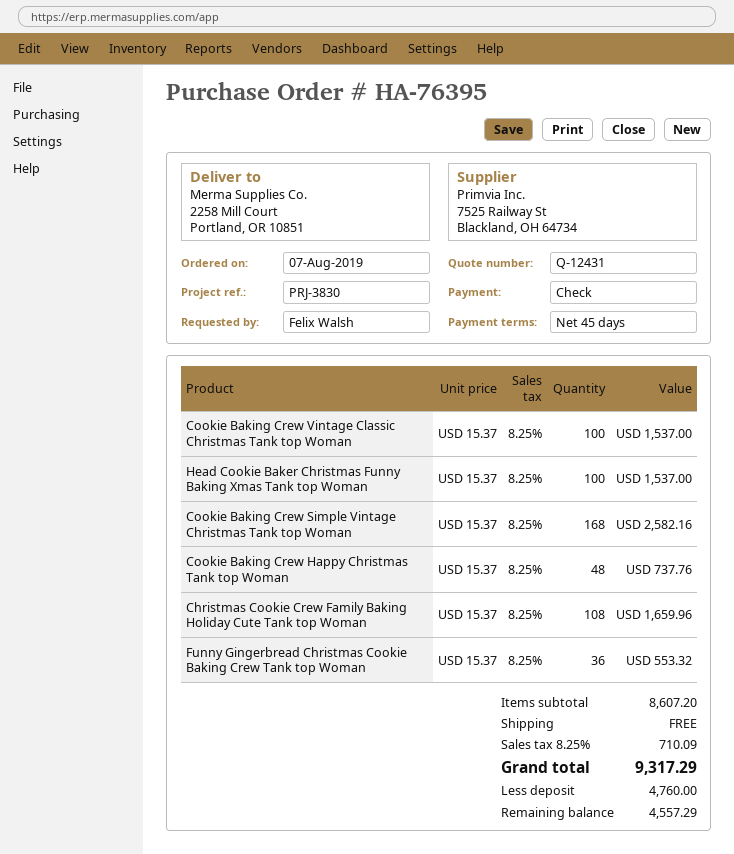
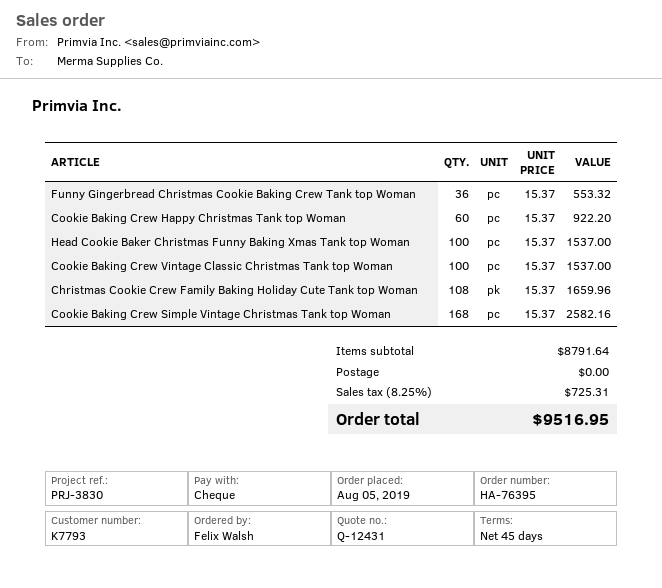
order date: 2019-08-07 -> 2019-08-05
Cookie Baking Crew Happy Christmas Tank top Woman: 48 x 15.37 = 737.76 -> 60 x 15.37 = 922.20
subtotal: 8607.20 -> 8791.64
tax: 8.25% = 710.09 -> 8.25% = 725.31
total: 9317.29 -> 9516.95

